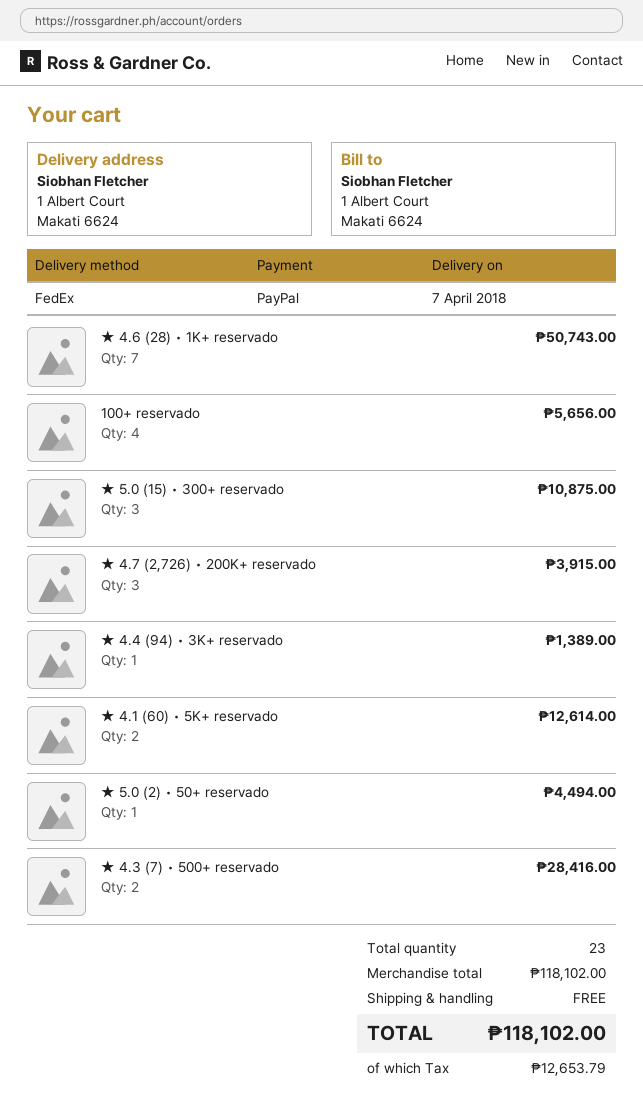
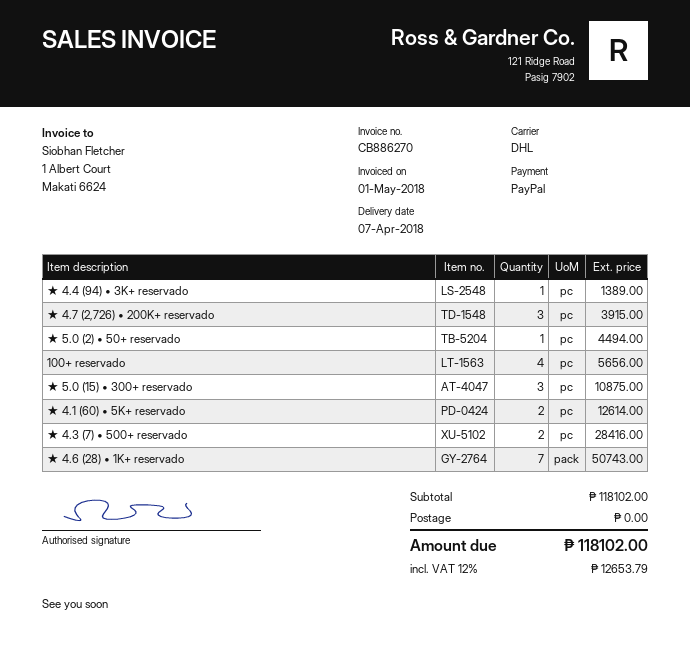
shipping method: FedEx -> DHL

